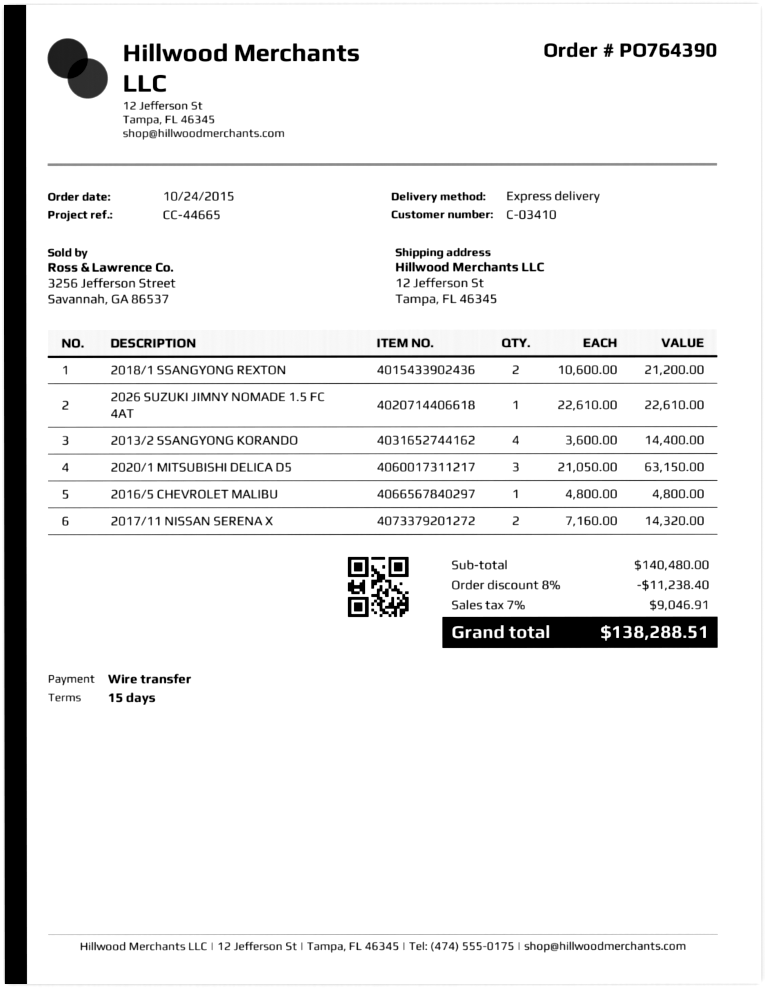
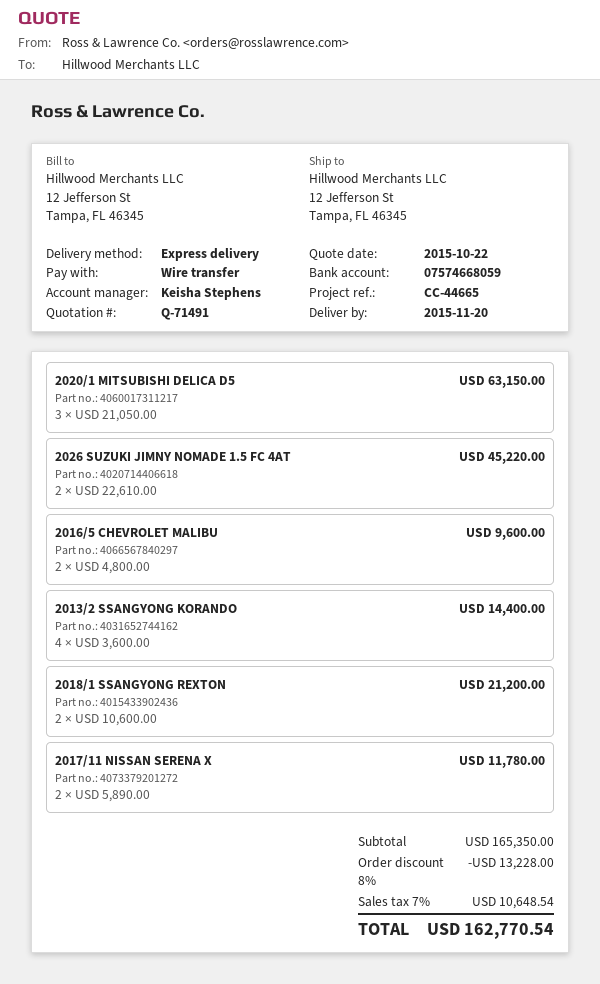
2026 SUZUKI JIMNY NOMADE 1.5 FC 4AT: 1 x 22610.00 = 22610.00 -> 2 x 22610.00 = 45220.00
2016/5 CHEVROLET MALIBU: 1 x 4800.00 = 4800.00 -> 2 x 4800.00 = 9600.00
2017/11 NISSAN SERENA X: 2 x 7160.00 = 14320.00 -> 2 x 5890.00 = 11780.00
subtotal: 140480.00 -> 165350.00
discount: 8% = 11238.40 -> 8% = 13228.00
tax: 7% = 9046.91 -> 7% = 10648.54
total: 138288.51 -> 162770.54

